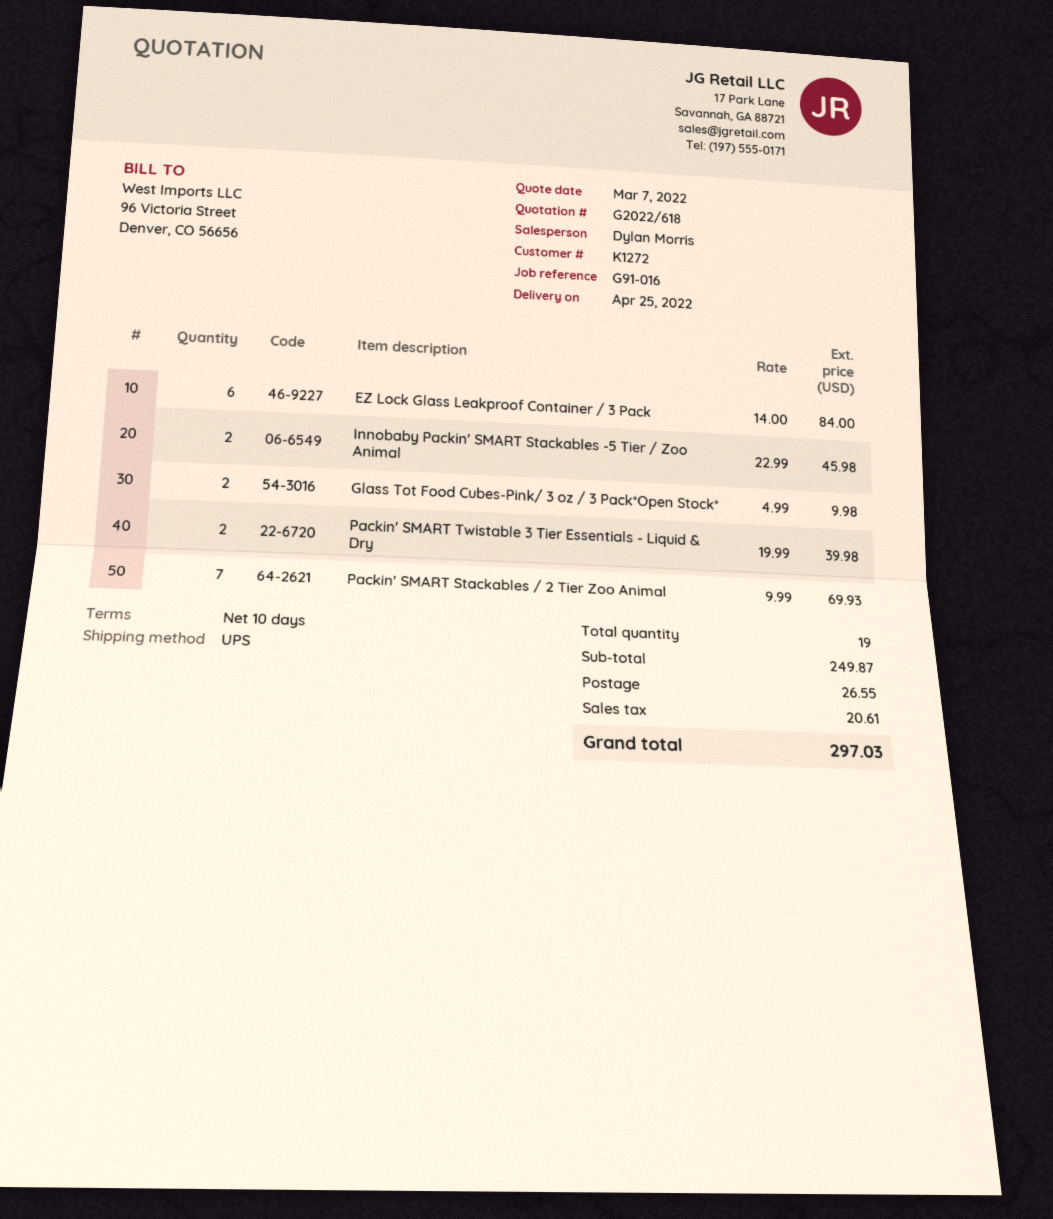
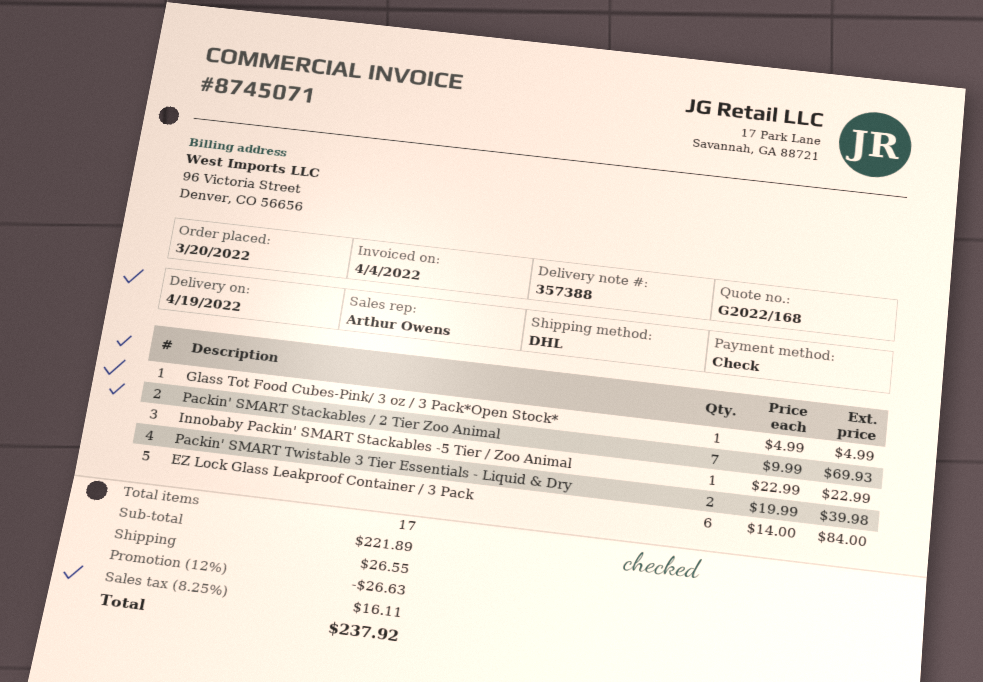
quote number: G2022/618 -> G2022/168
delivery date: 2022-04-25 -> 2022-04-19
sales rep: Dylan Morris -> Arthur Owens
shipping method: UPS -> DHL
Innobaby Packin' SMART Stackables -5 Tier / Zoo Animal: 2 x 22.99 = 45.98 -> 1 x 22.99 = 22.99
Glass Tot Food Cubes-Pink/ 3 oz / 3 Pack*Open Stock*: 2 x 4.99 = 9.98 -> 1 x 4.99 = 4.99
total quantity: 19 -> 17
subtotal: 249.87 -> 221.89
discount: none -> 12% = 26.63
tax: 20.61 -> 16.11
total: 297.03 -> 237.92

